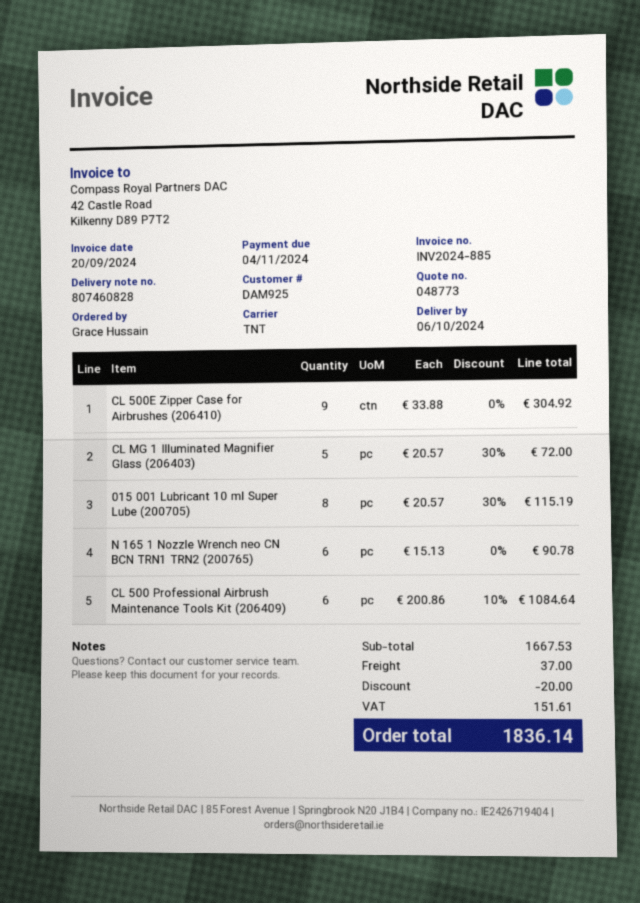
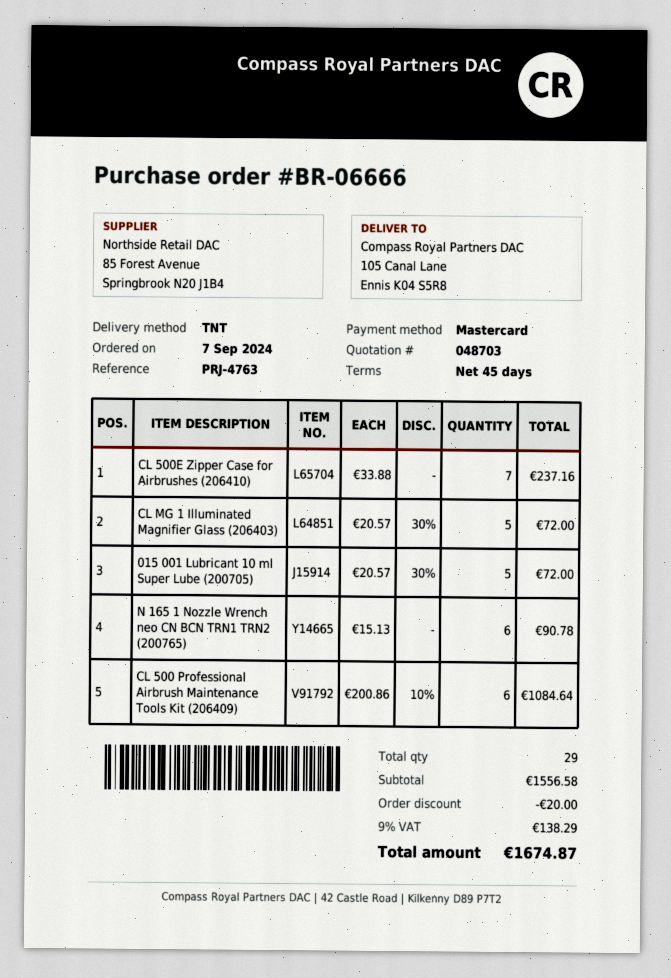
quote number: 048773 -> 048703
CL 500E Zipper Case for Airbrushes (206410): 9 x 33.88 = 304.92 -> 7 x 33.88 = 237.16
015 001 Lubricant 10 ml Super Lube (200705): 8 x 20.57 - 30% = 115.19 -> 5 x 20.57 - 30% = 72.00
subtotal: 1667.53 -> 1556.58
shipping: 37.00 -> none
tax: 151.61 -> 138.29
total: 1836.14 -> 1674.87

